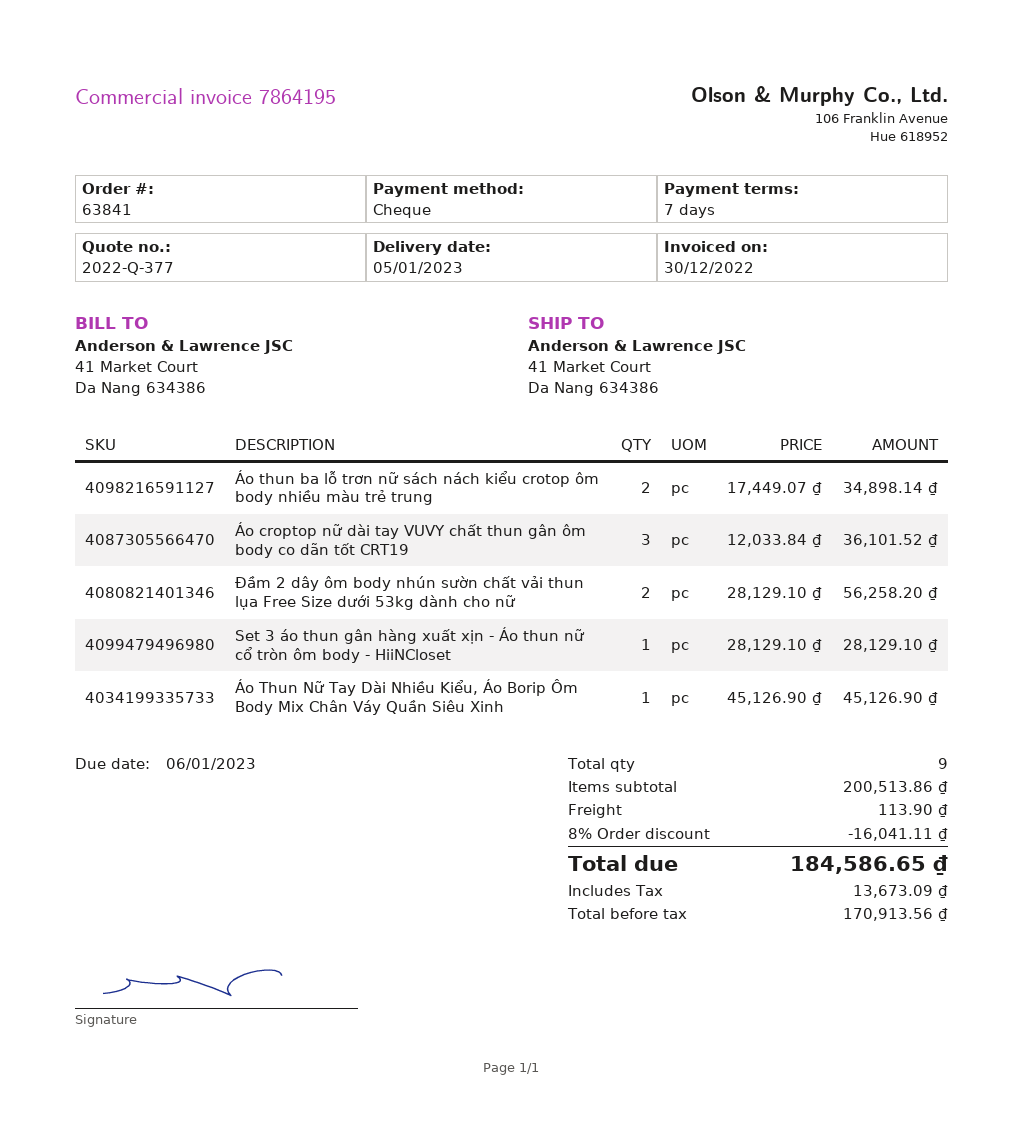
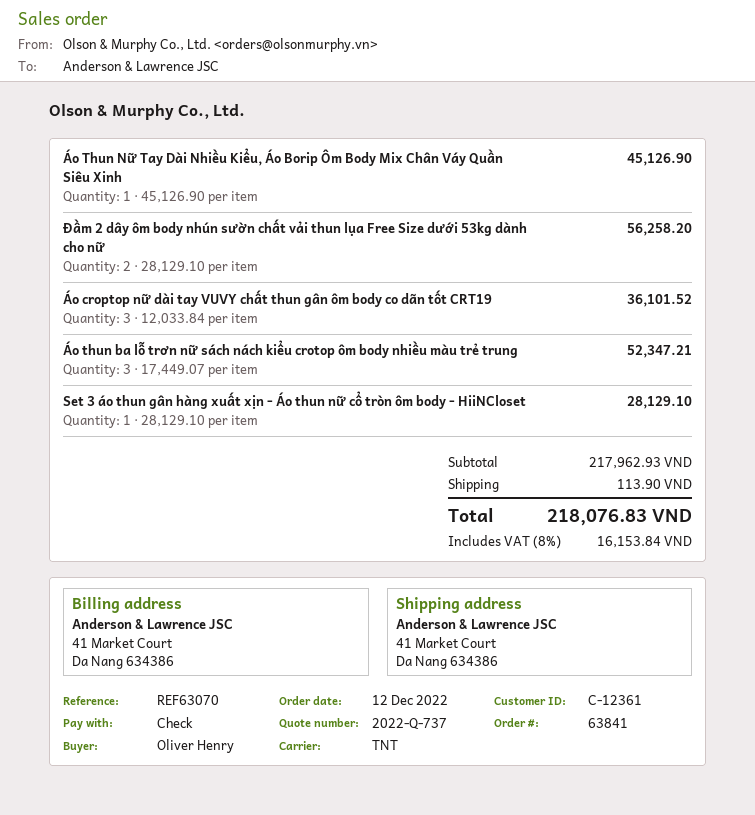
quote number: 2022-Q-377 -> 2022-Q-737
Áo thun ba lỗ trơn nữ sách nách kiểu crotop ôm body nhiều màu trẻ trung: 2 x 17449.07 = 34898.14 -> 3 x 17449.07 = 52347.21
subtotal: 200513.86 -> 217962.93
discount: 8% = 16041.11 -> none
tax: 13673.09 -> 16153.84
total: 184586.65 -> 218076.83

